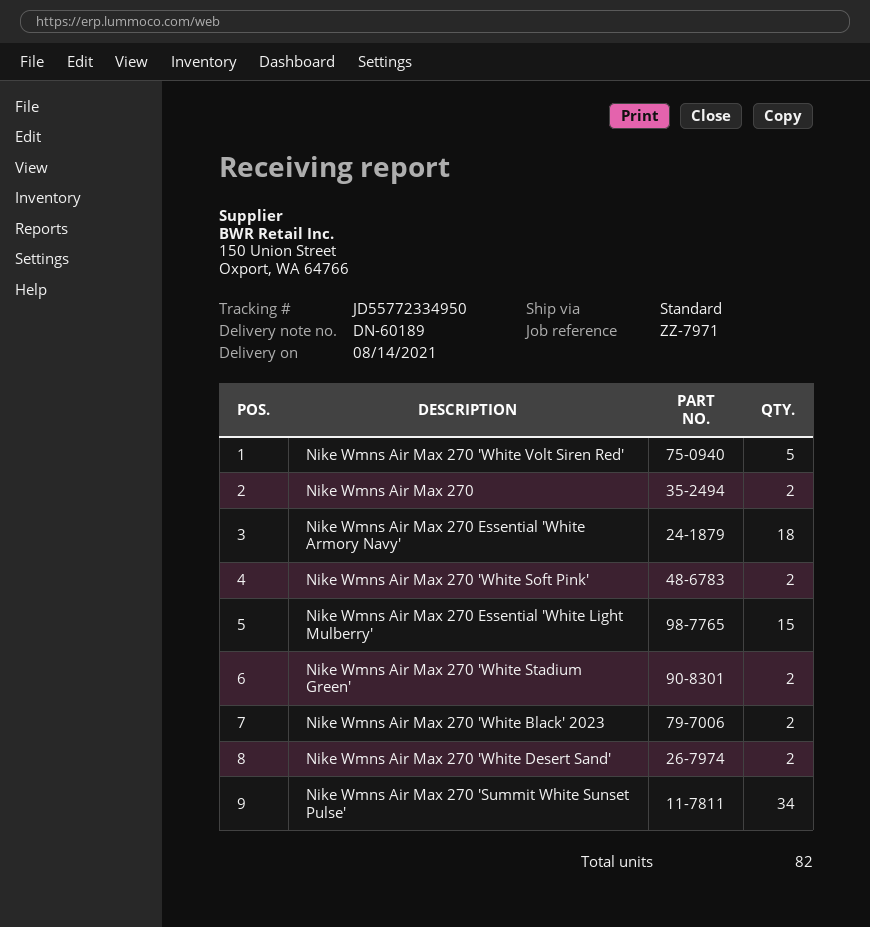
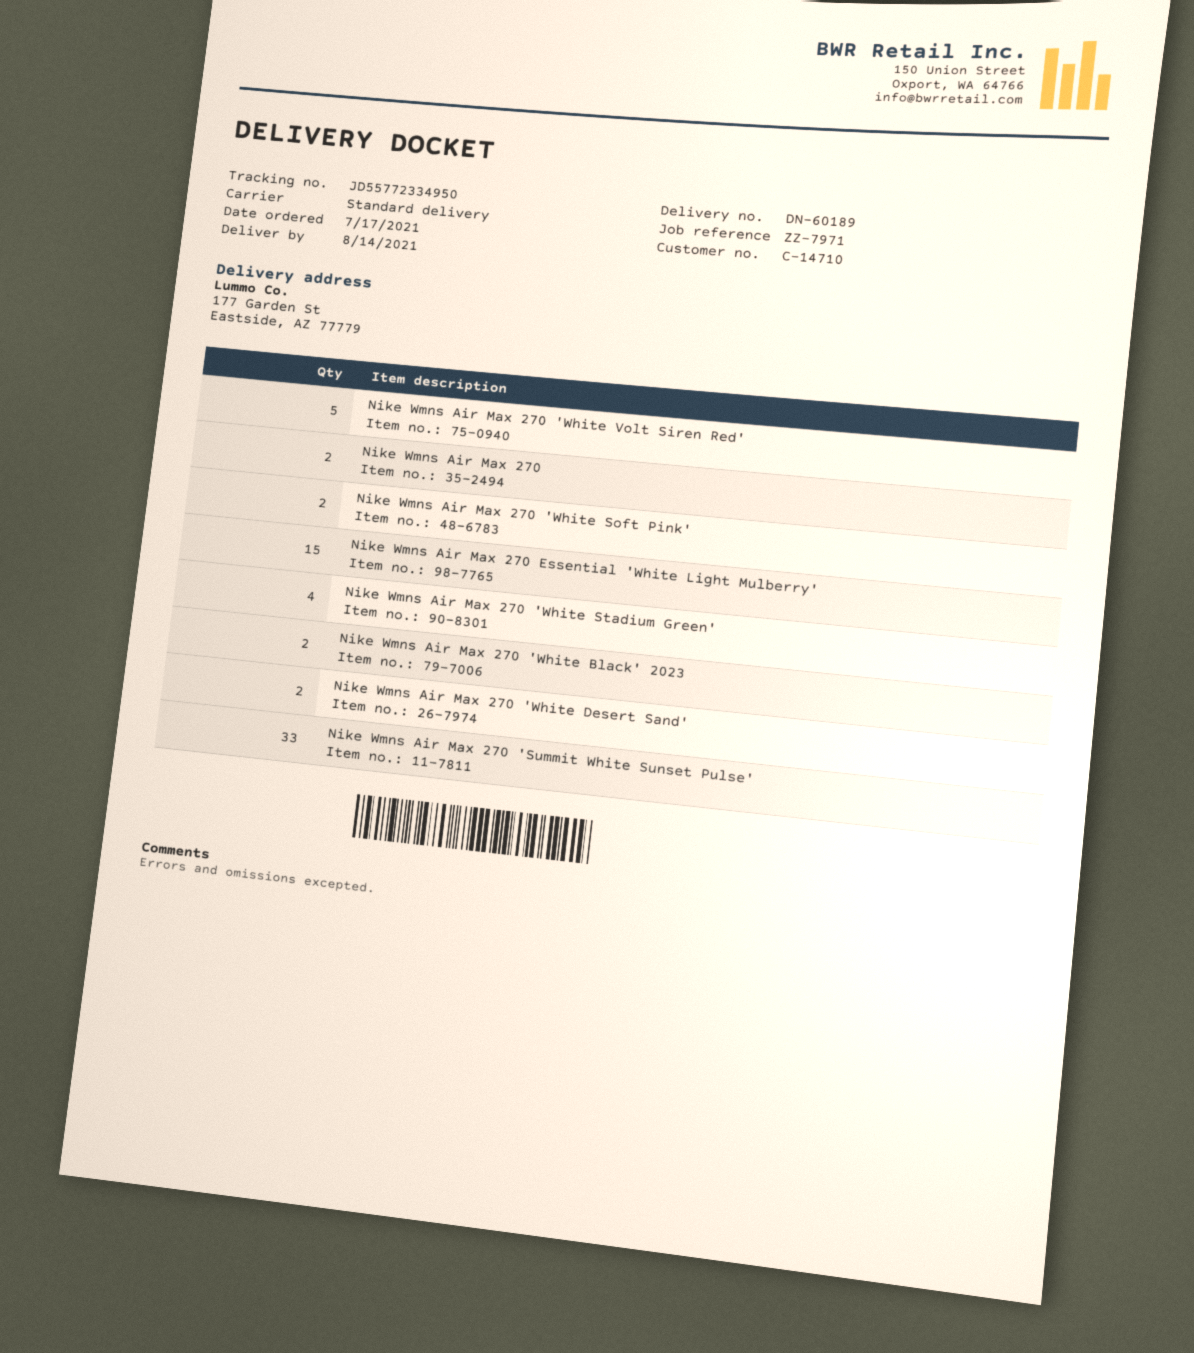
Nike Wmns Air Max 270 Essential 'White Armory Navy': 18 -> none
Nike Wmns Air Max 270 'White Stadium Green': 2 -> 4
Nike Wmns Air Max 270 'Summit White Sunset Pulse': 34 -> 33

